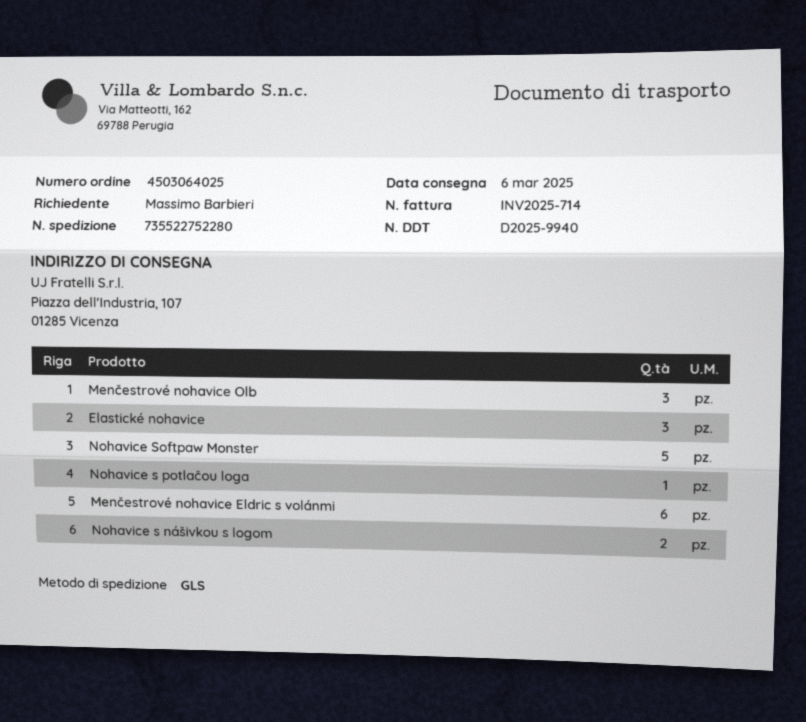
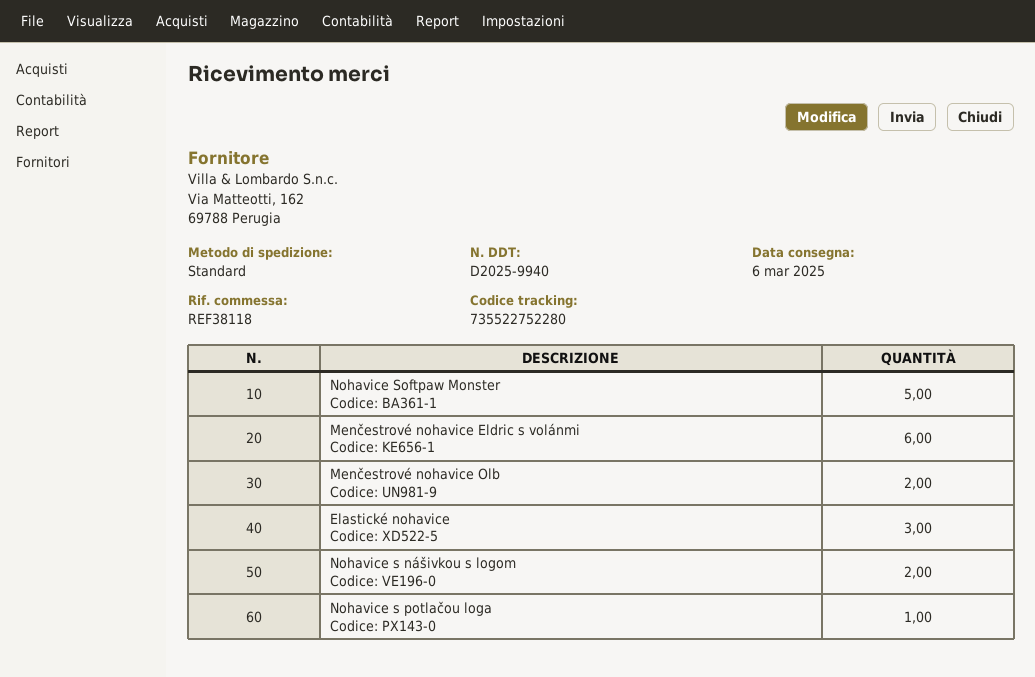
shipping method: GLS -> standard
Menčestrové nohavice Olb: 3 -> 2

